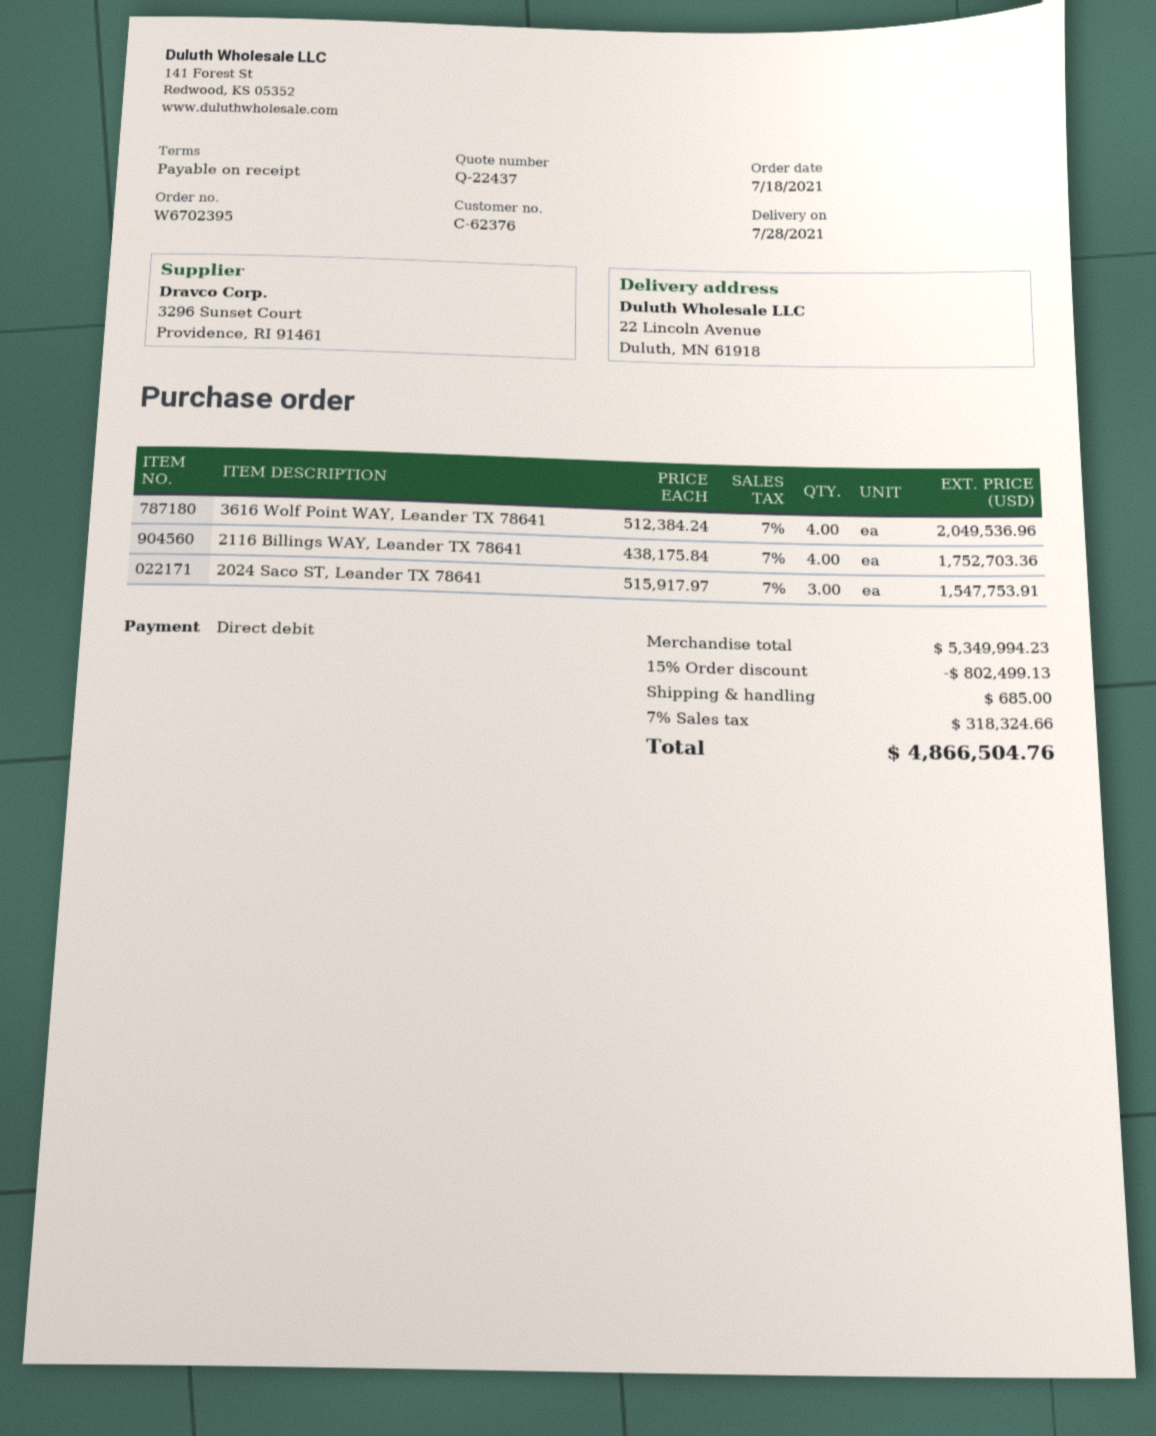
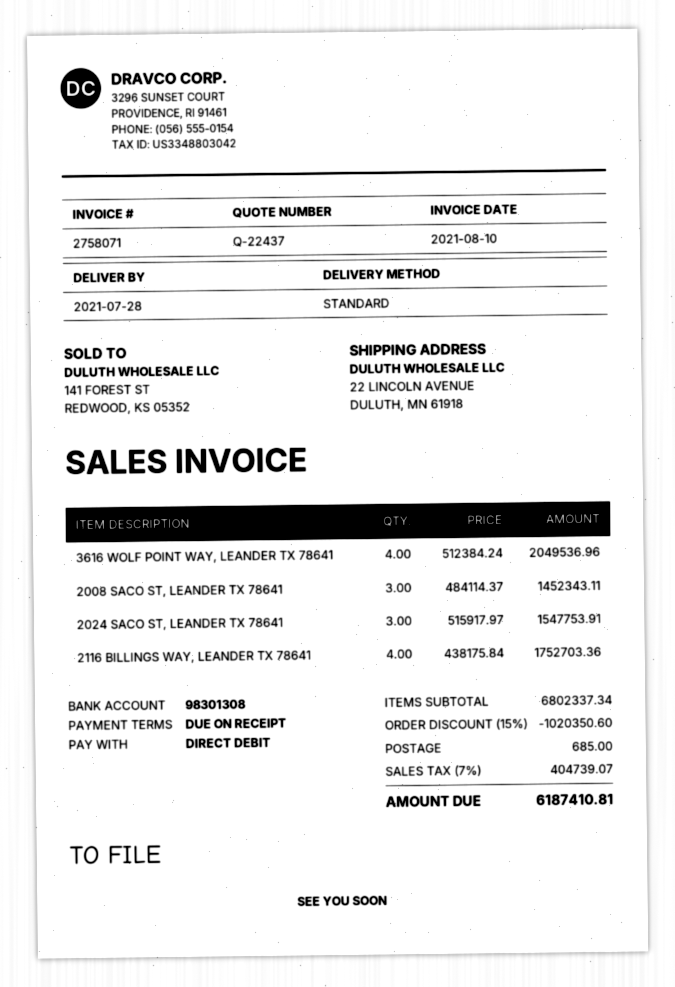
2008 SACO ST, LEANDER TX 78641: none -> 3 x 484114.37 = 1452343.11
subtotal: 5349994.23 -> 6802337.34
discount: 15% = 802499.13 -> 15% = 1020350.60
tax: 7% = 318324.66 -> 7% = 404739.07
total: 4866504.76 -> 6187410.81

